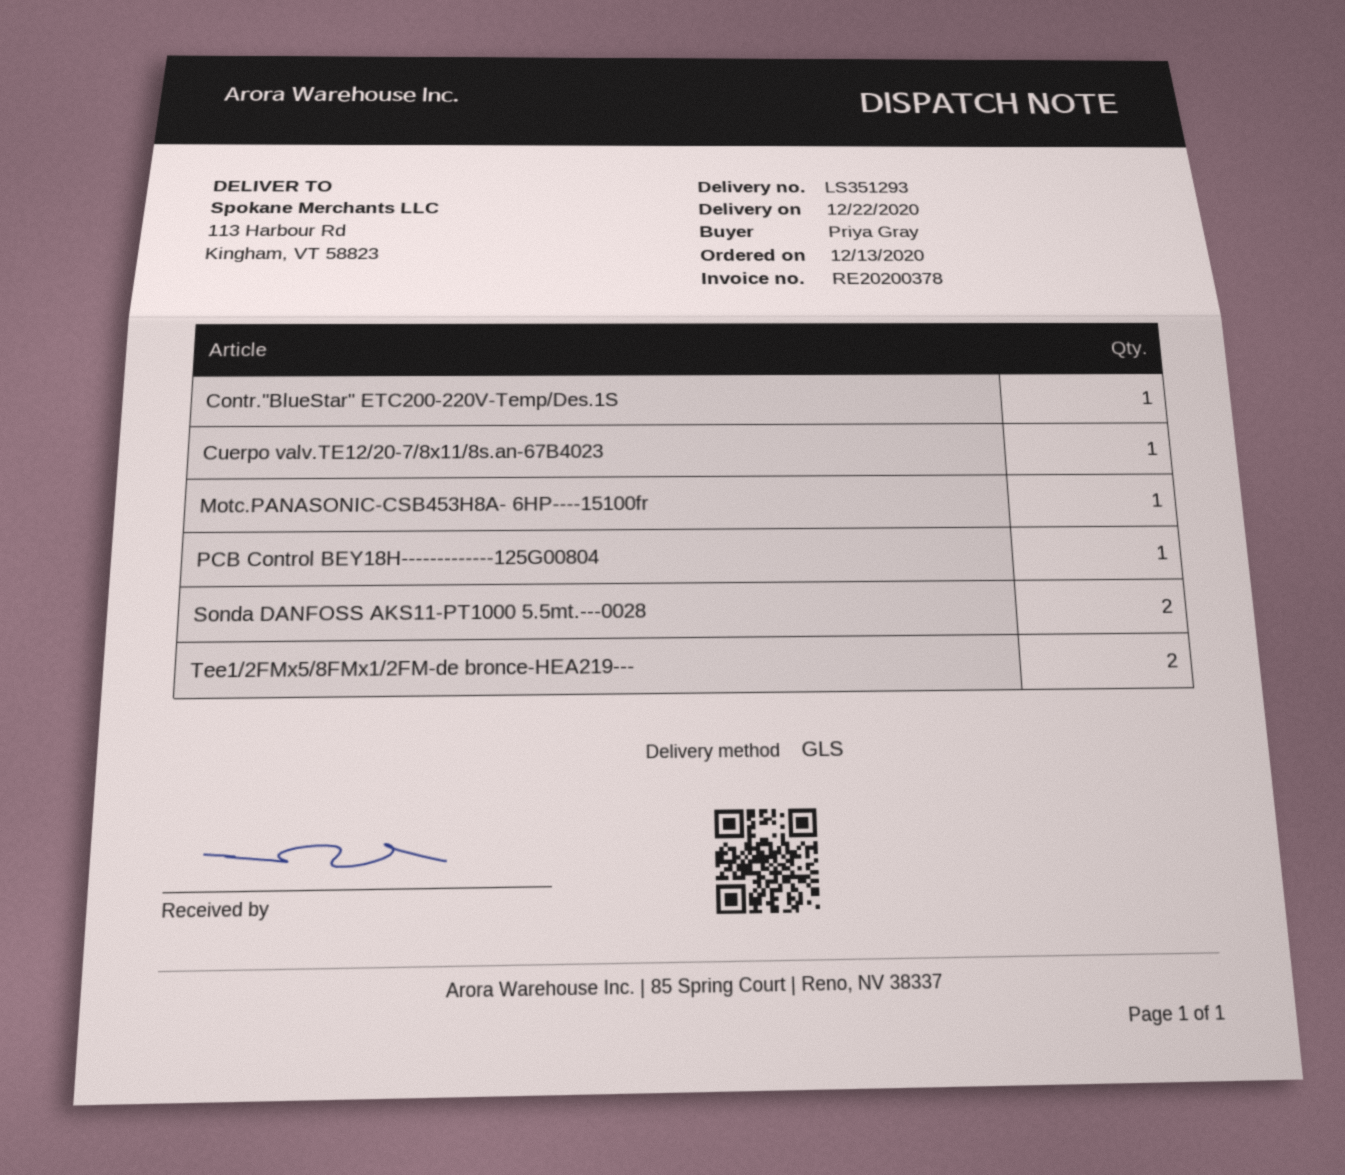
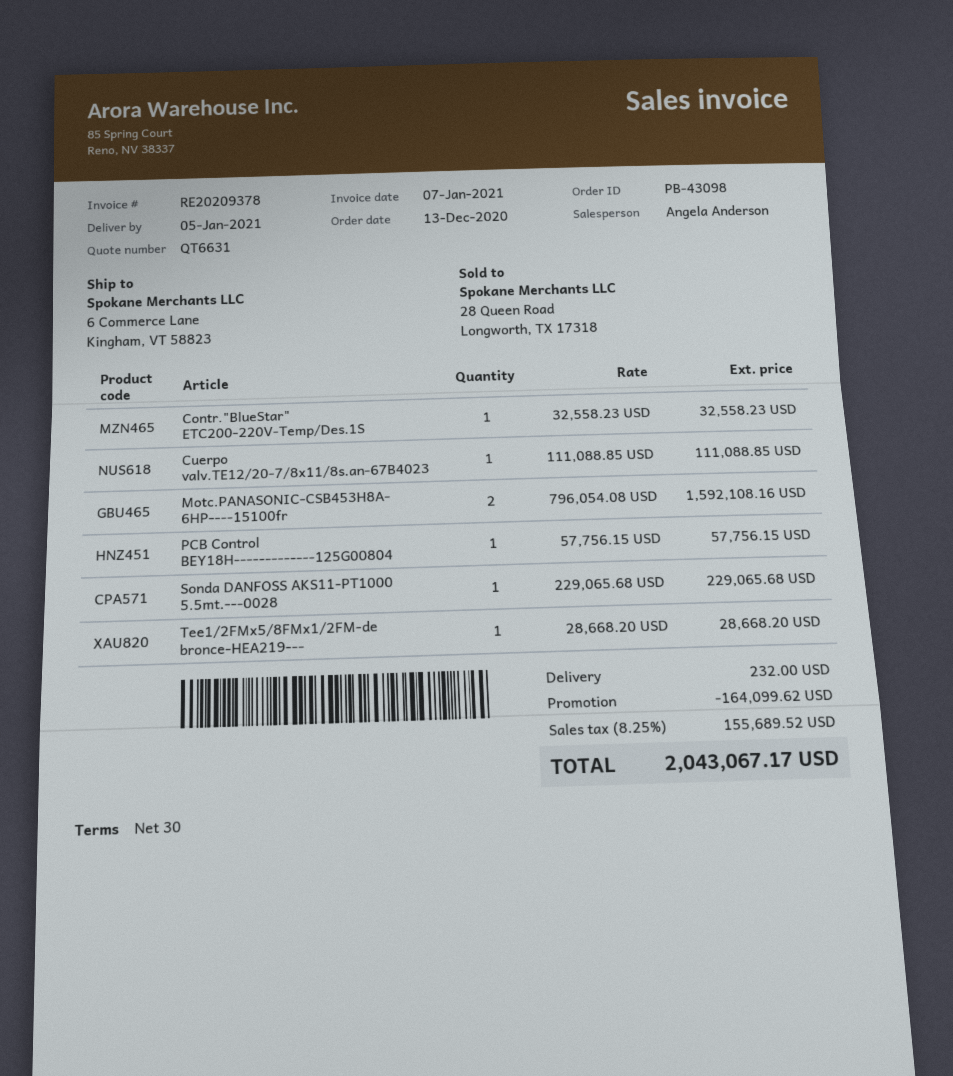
delivery date: 2020-12-22 -> 2021-01-05
invoice number: RE20200378 -> RE20209378
ship to: 113 Harbour Rd, Kingham, VT 58823 -> 6 Commerce Lane, Kingham, VT 58823
Motc.PANASONIC-CSB453H8A- 6HP----15100fr: 1 -> 2
Sonda DANFOSS AKS11-PT1000 5.5mt.---0028: 2 -> 1
Tee1/2FMx5/8FMx1/2FM-de bronce-HEA219---: 2 -> 1

